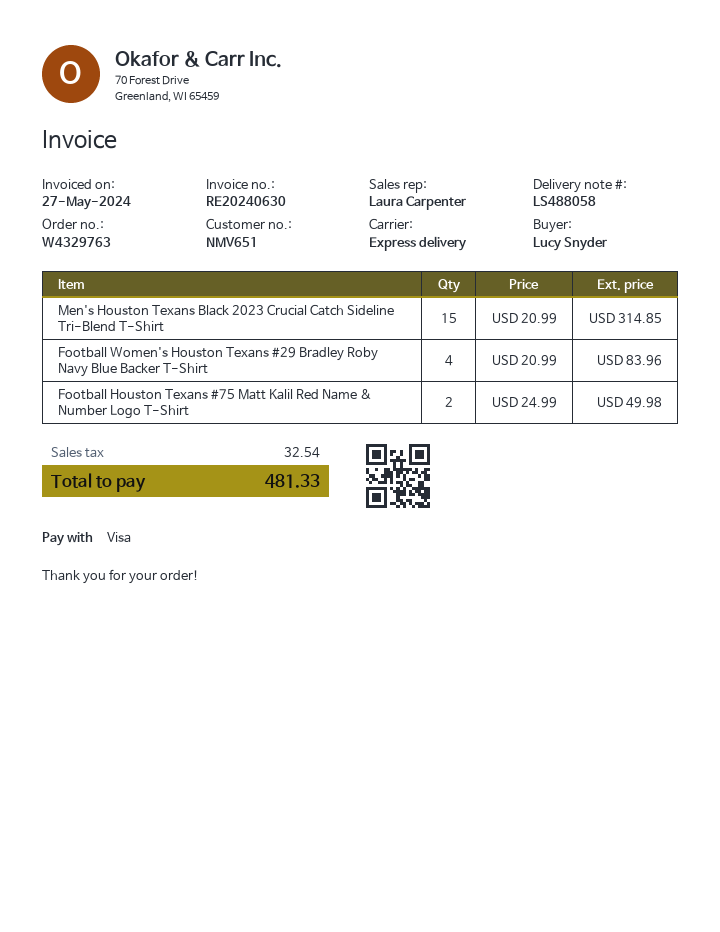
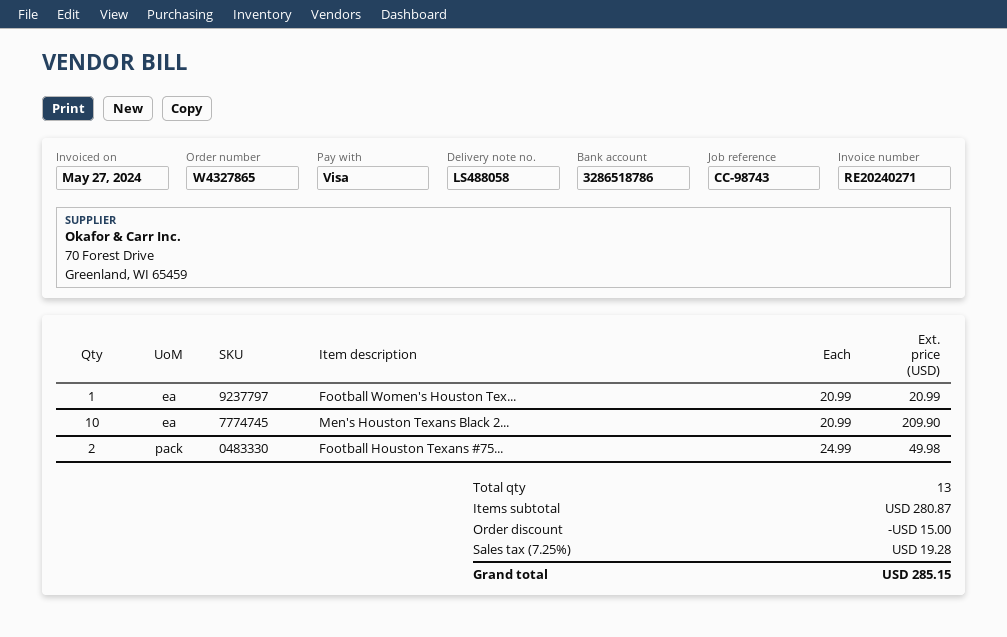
order number: W4329763 -> W4327865
invoice number: RE20240630 -> RE20240271
Men's Houston Texans Black 2023 Crucial Catch Sideline Tri-Blend T-Shirt: 15 x 20.99 = 314.85 -> 10 x 20.99 = 209.90
Football Women's Houston Texans #29 Bradley Roby Navy Blue Backer T-Shirt: 4 x 20.99 = 83.96 -> 1 x 20.99 = 20.99
discount: none -> 15.00
tax: 32.54 -> 19.28
total: 481.33 -> 285.15

